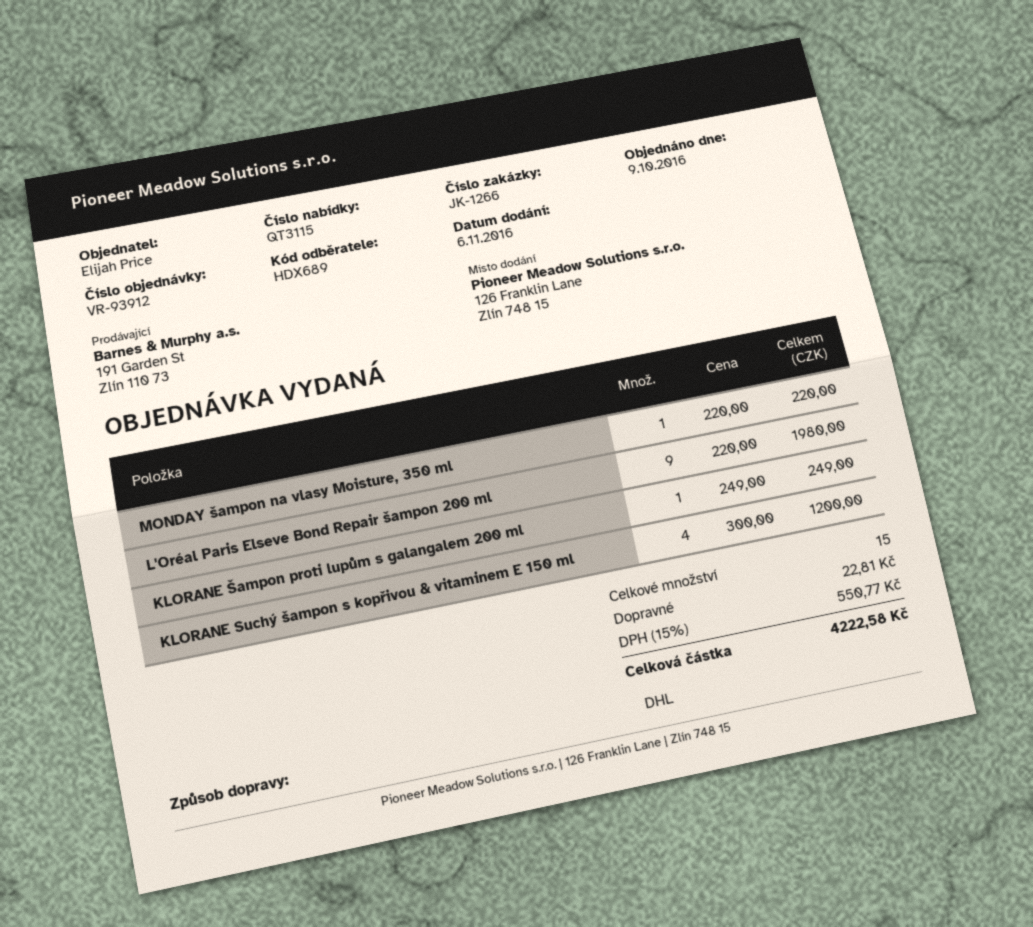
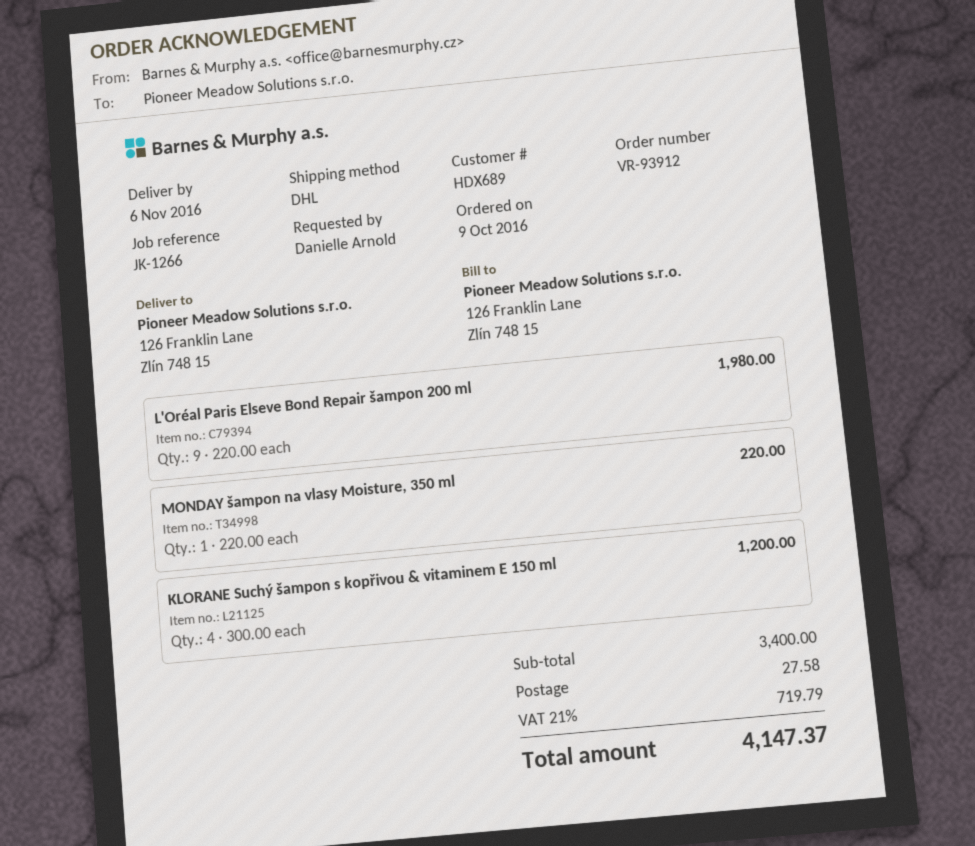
ordered by: Elijah Price -> Danielle Arnold
KLORANE Šampon proti lupům s galangalem 200 ml: 1 x 249.00 = 249.00 -> none
shipping: 22.81 -> 27.58
tax: 15% = 550.77 -> 21% = 719.79
total: 4222.58 -> 4147.37

